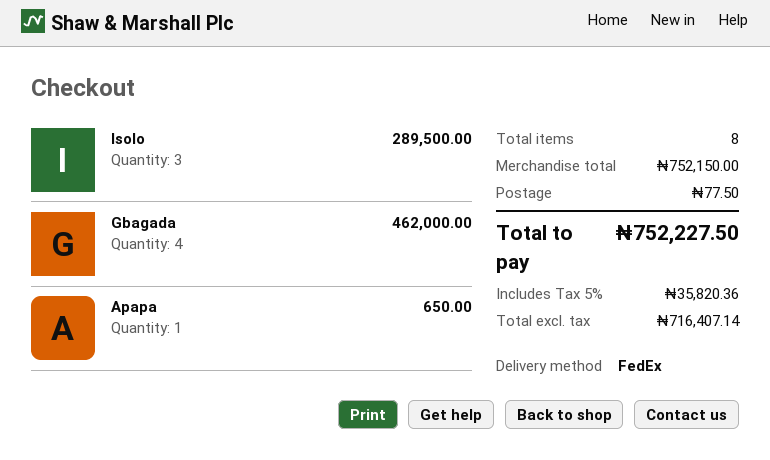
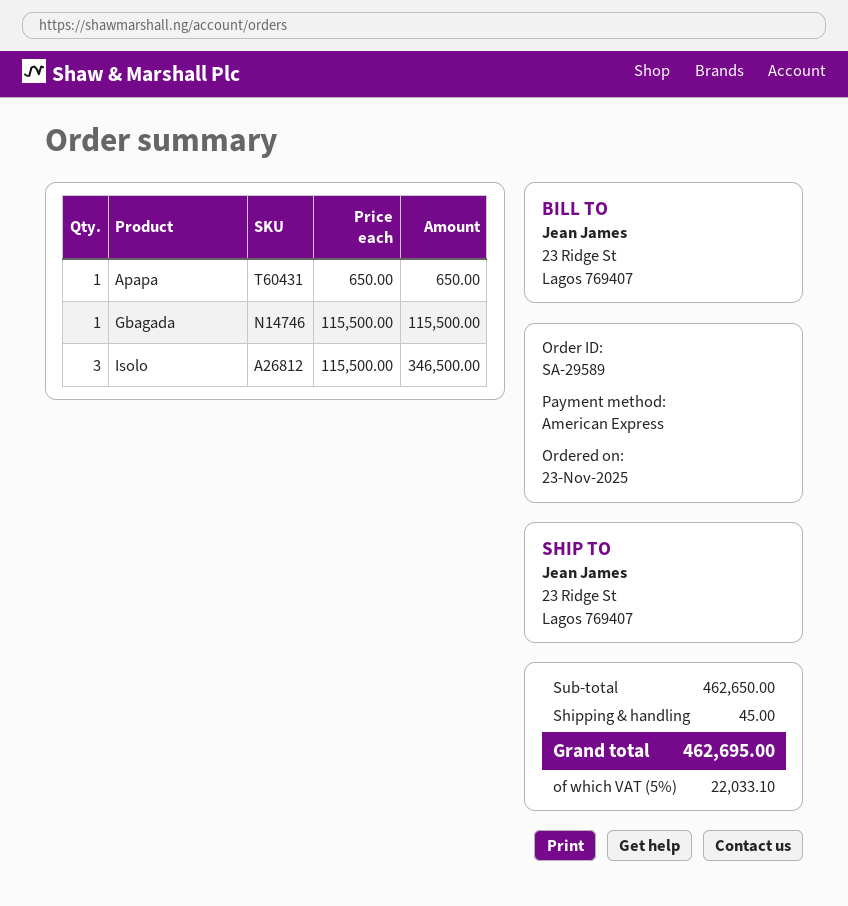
Isolo: 3 for 289500.00 -> 3 for 346500.00
Gbagada: 4 for 462000.00 -> 1 for 115500.00
subtotal: 752150.00 -> 462650.00
shipping: 77.50 -> 45.00
tax: 5% = 35820.36 -> 5% = 22033.10
total: 752227.50 -> 462695.00

